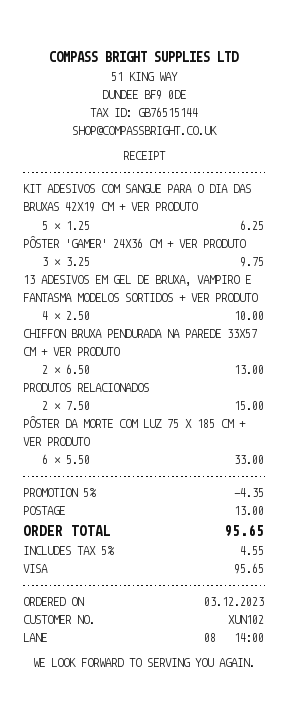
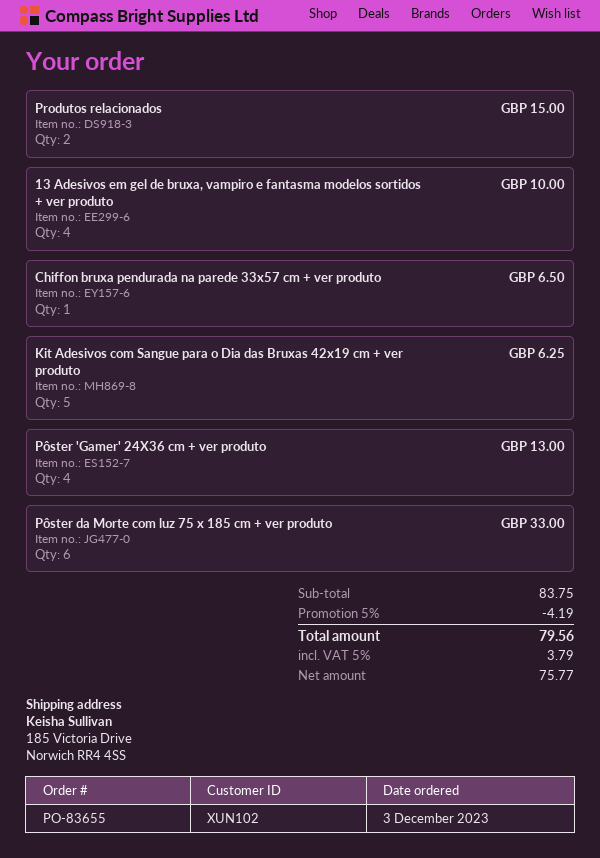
PÔSTER 'GAMER' 24X36 CM + VER PRODUTO: 3 for 9.75 -> 4 for 13.00
CHIFFON BRUXA PENDURADA NA PAREDE 33X57 CM + VER PRODUTO: 2 for 13.00 -> 1 for 6.50
discount: 5% = 4.35 -> 5% = 4.19
shipping: 13.00 -> none
tax: 5% = 4.55 -> 5% = 3.79
total: 95.65 -> 79.56

